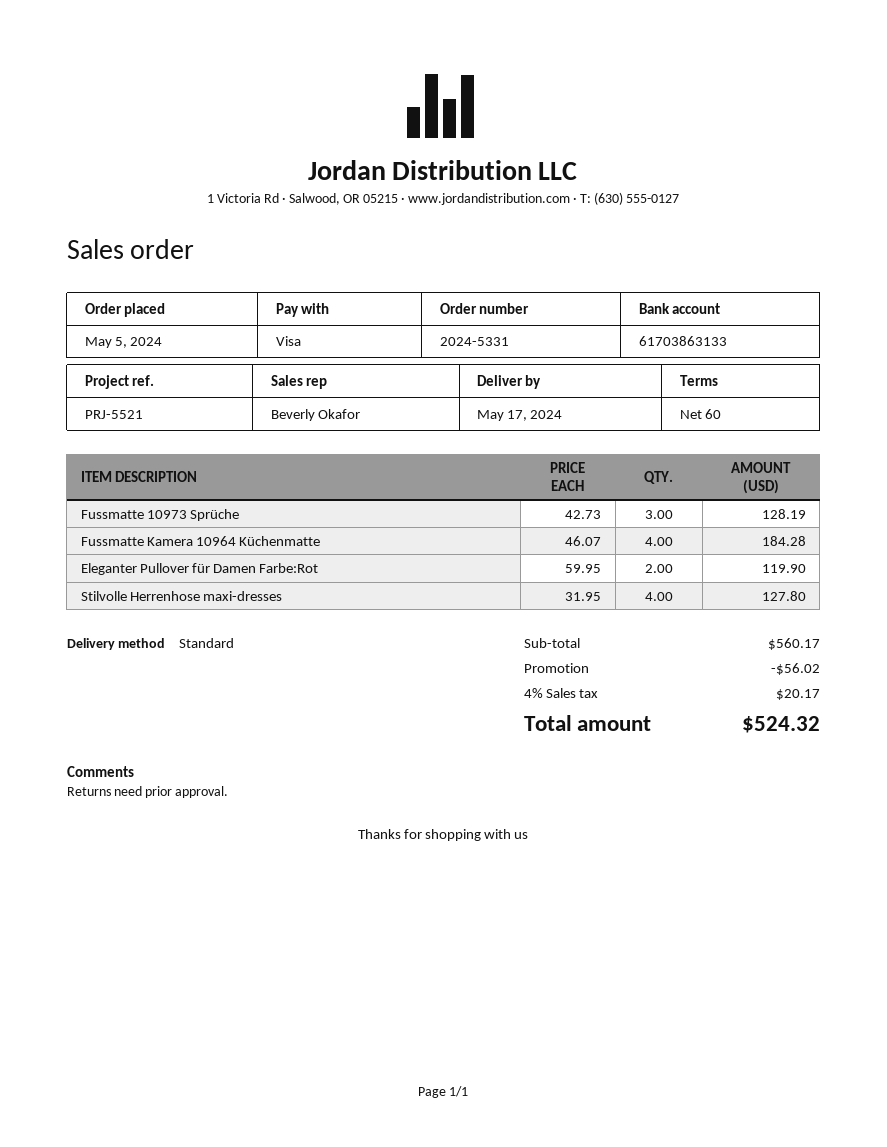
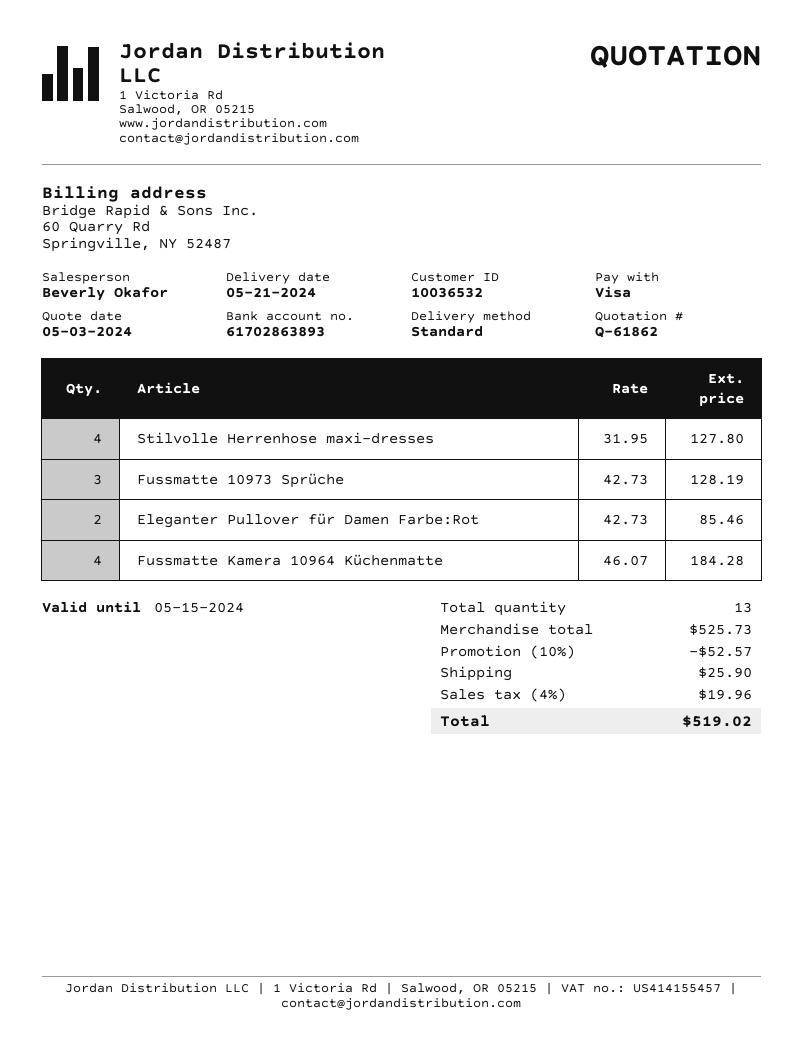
delivery date: 2024-05-17 -> 2024-05-21
bank account: 61703863133 -> 61702863893
Eleganter Pullover für Damen Farbe:Rot: 2 x 59.95 = 119.90 -> 2 x 42.73 = 85.46
subtotal: 560.17 -> 525.73
discount: 56.02 -> 52.57
shipping: none -> 25.90
tax: 4% = 20.17 -> 4% = 19.96
total: 524.32 -> 519.02

